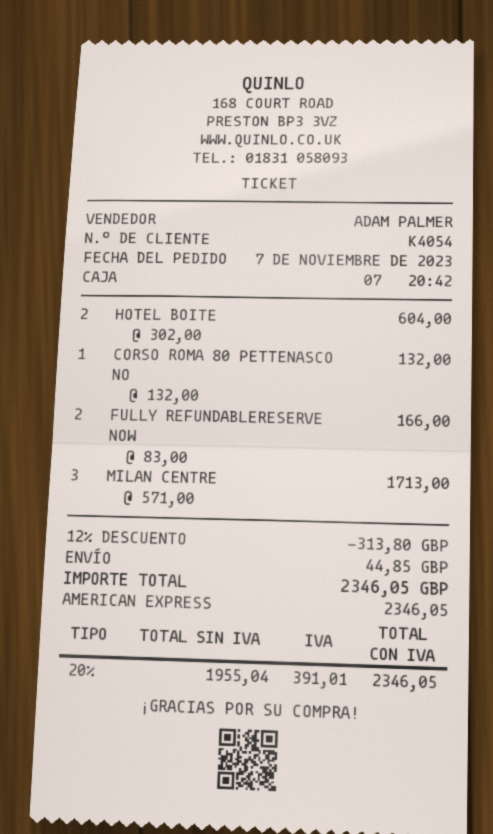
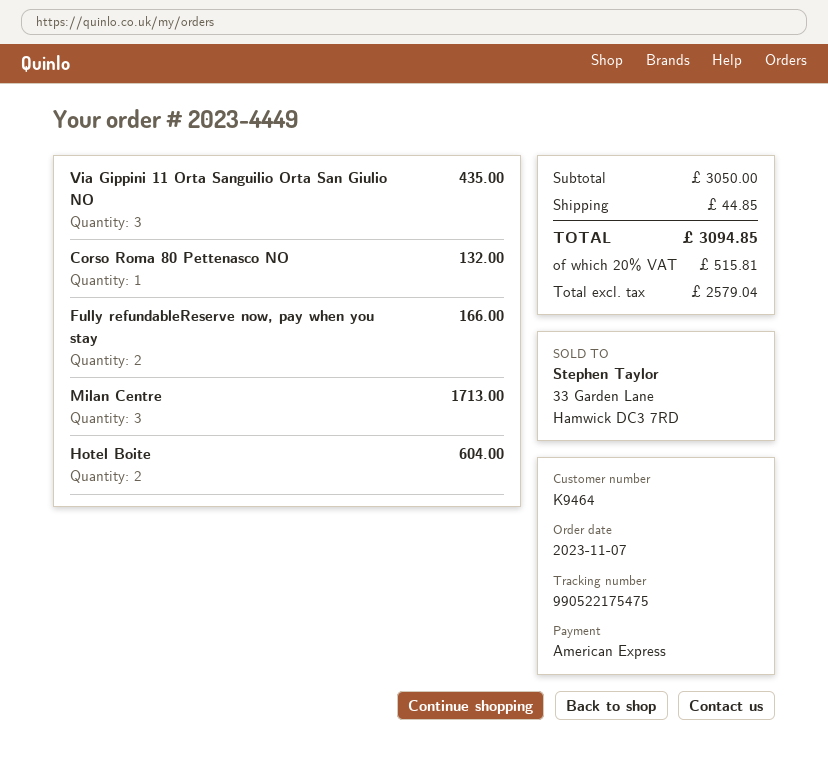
customer number: K4054 -> K9464
Via Gippini 11 Orta Sanguilio Orta San Giulio NO: none -> 3 for 435.00
discount: 12% = 313.80 -> none
net: 1955.04 -> 2579.04
tax: 20% = 391.01 -> 20% = 515.81
total: 2346.05 -> 3094.85

